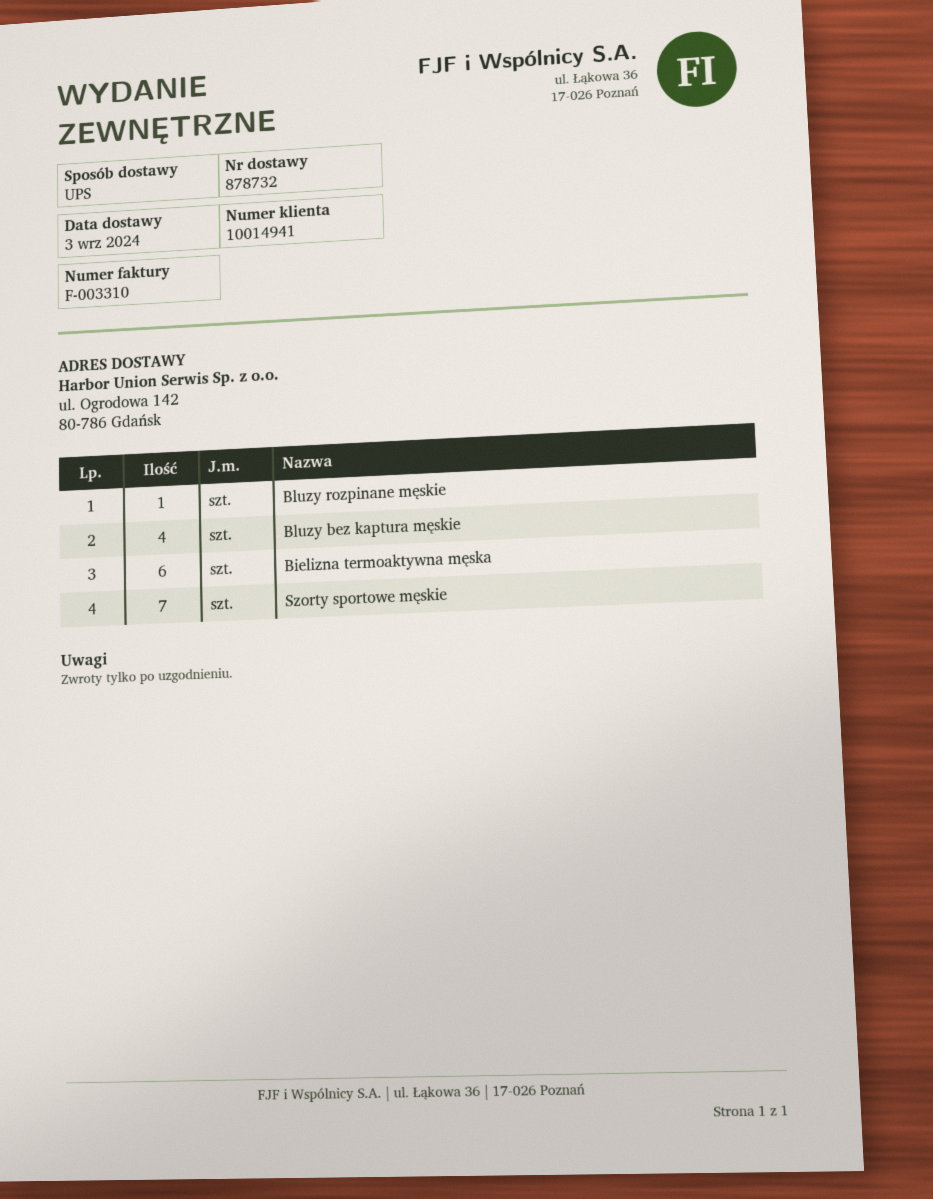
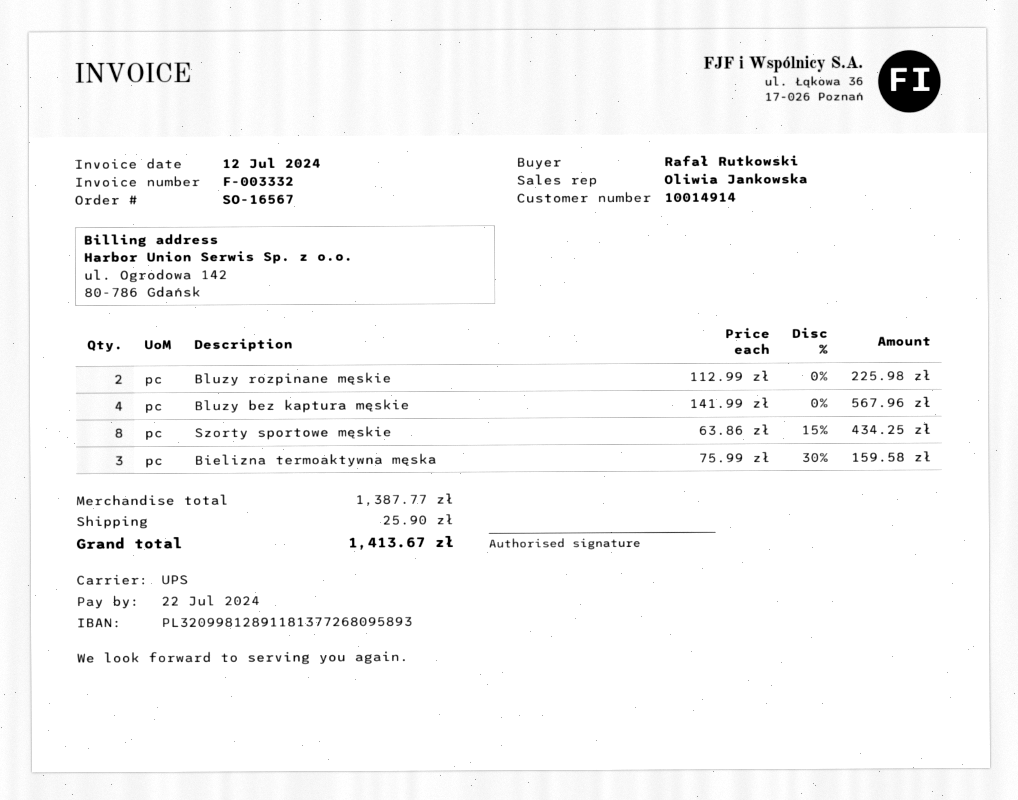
invoice number: F-003310 -> F-003332
customer number: 10014941 -> 10014914
Bluzy rozpinane męskie: 1 -> 2
Bielizna termoaktywna męska: 6 -> 3
Szorty sportowe męskie: 7 -> 8

